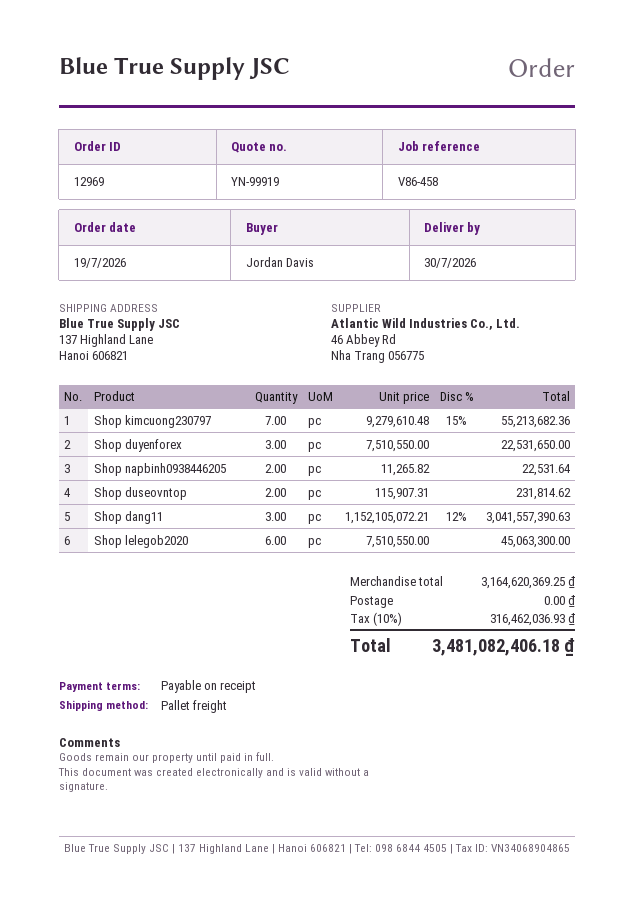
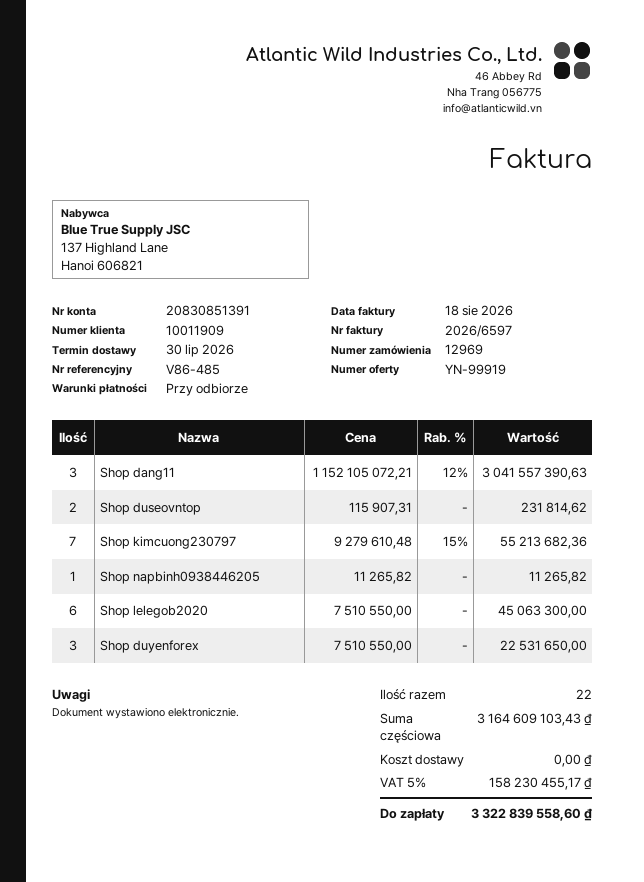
reference: V86-458 -> V86-485
Shop napbinh0938446205: 2 x 11265.82 = 22531.64 -> 1 x 11265.82 = 11265.82
subtotal: 3164620369.25 -> 3164609103.43
tax: 10% = 316462036.93 -> 5% = 158230455.17
total: 3481082406.18 -> 3322839558.60

